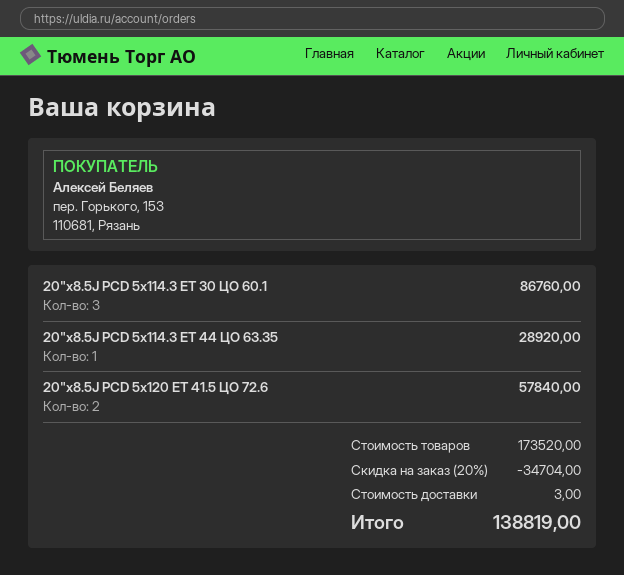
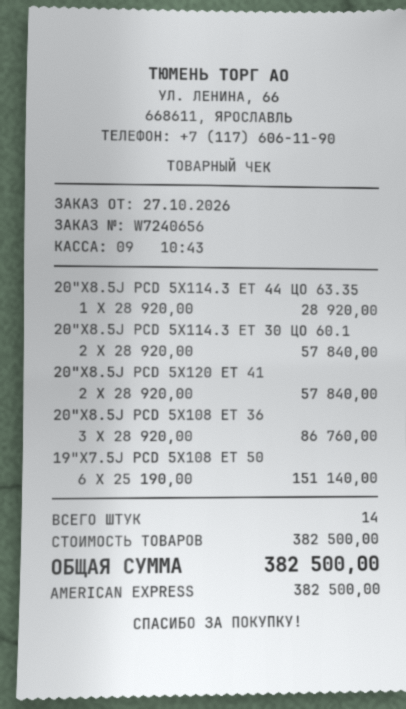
20"x8.5J PCD 5x114.3 ЕТ 30 ЦО 60.1: 3 for 86760.00 -> 2 for 57840.00
20"X8.5J PCD 5X108 ЕТ 36: none -> 3 for 86760.00
19"X7.5J PCD 5X108 ЕТ 50: none -> 6 for 151140.00
subtotal: 173520.00 -> 382500.00
discount: 20% = 34704.00 -> none
shipping: 3.00 -> none
total: 138819.00 -> 382500.00

